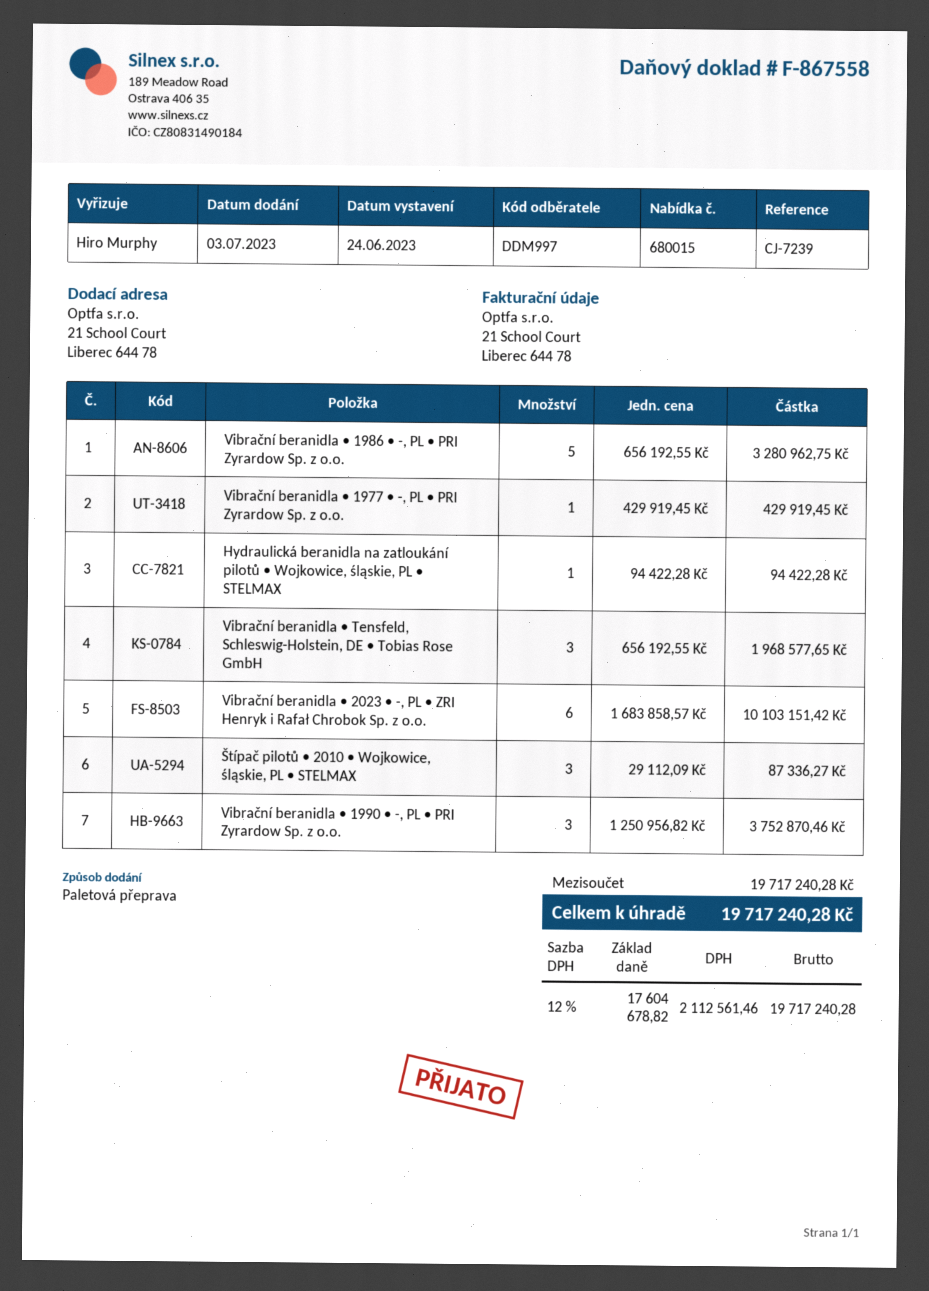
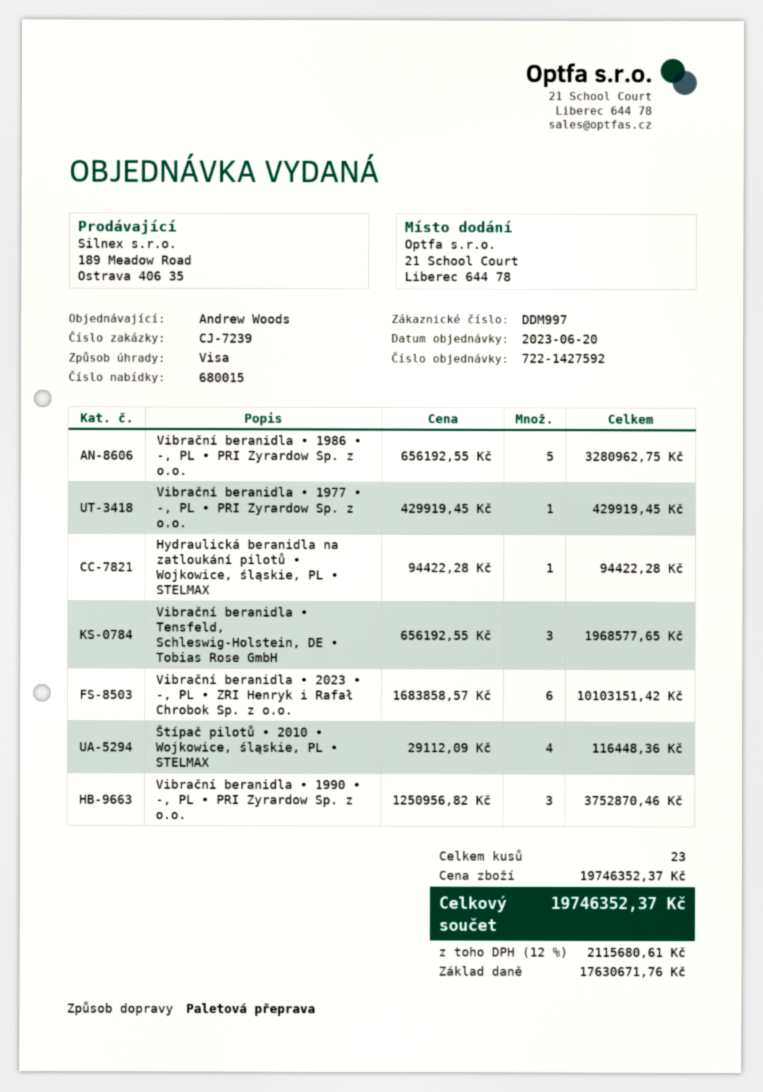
Štípač pilotů • 2010 • Wojkowice, śląskie, PL • STELMAX: 3 x 29112.09 = 87336.27 -> 4 x 29112.09 = 116448.36
subtotal: 19717240.28 -> 19746352.37
net: 17604678.82 -> 17630671.76
tax: 12% = 2112561.46 -> 12% = 2115680.61
total: 19717240.28 -> 19746352.37

